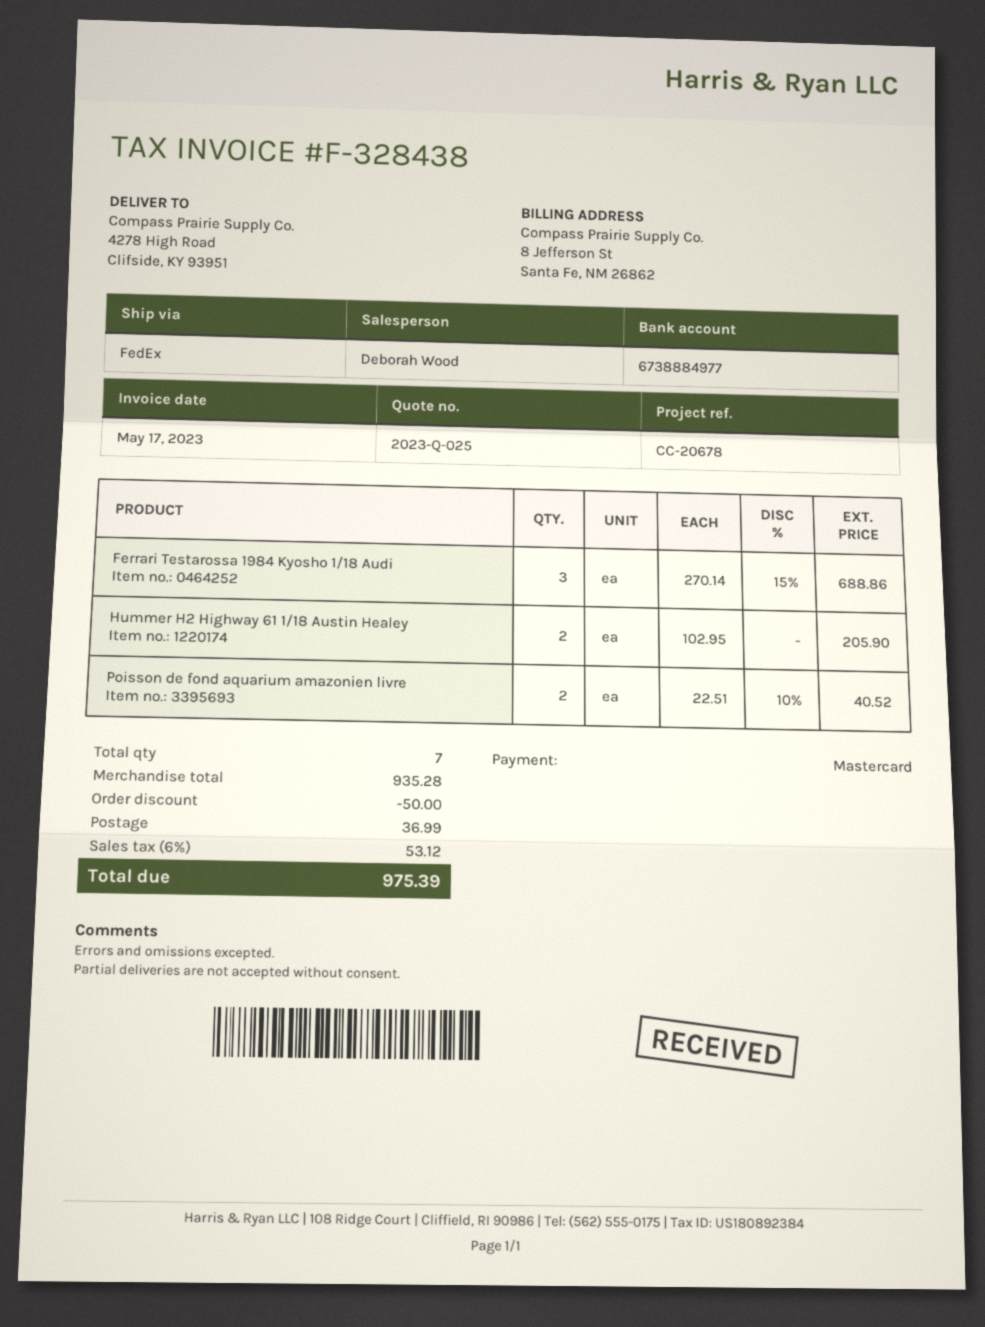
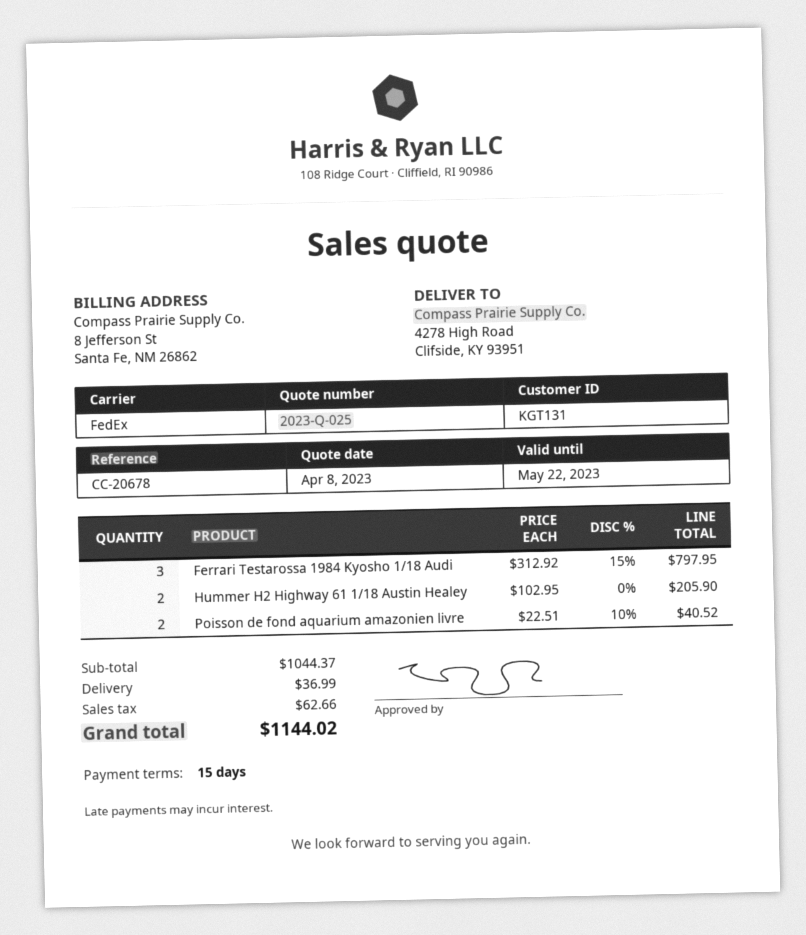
Ferrari Testarossa 1984 Kyosho 1/18 Audi: 3 x 270.14 - 15% = 688.86 -> 3 x 312.92 - 15% = 797.95
subtotal: 935.28 -> 1044.37
discount: 50.00 -> none
tax: 53.12 -> 62.66
total: 975.39 -> 1144.02

